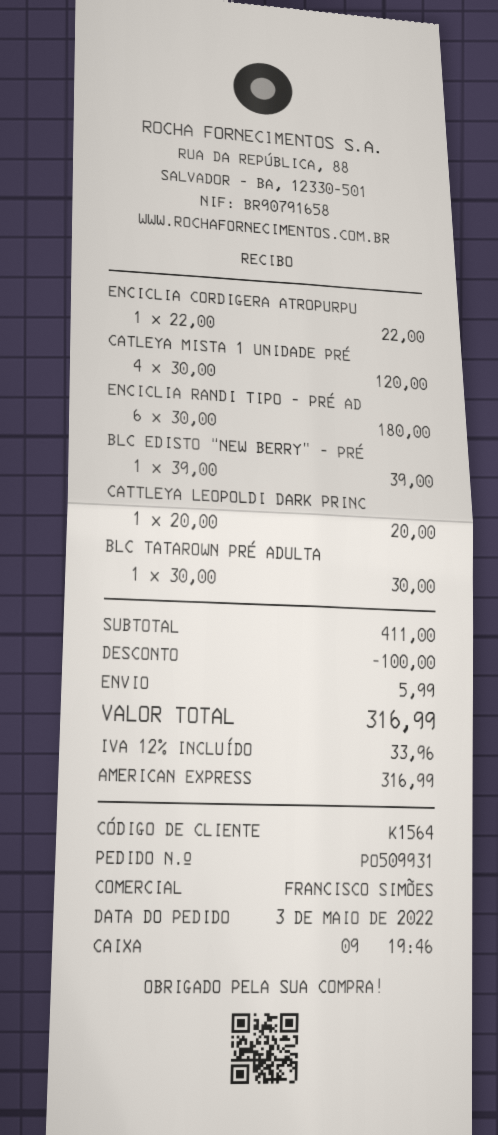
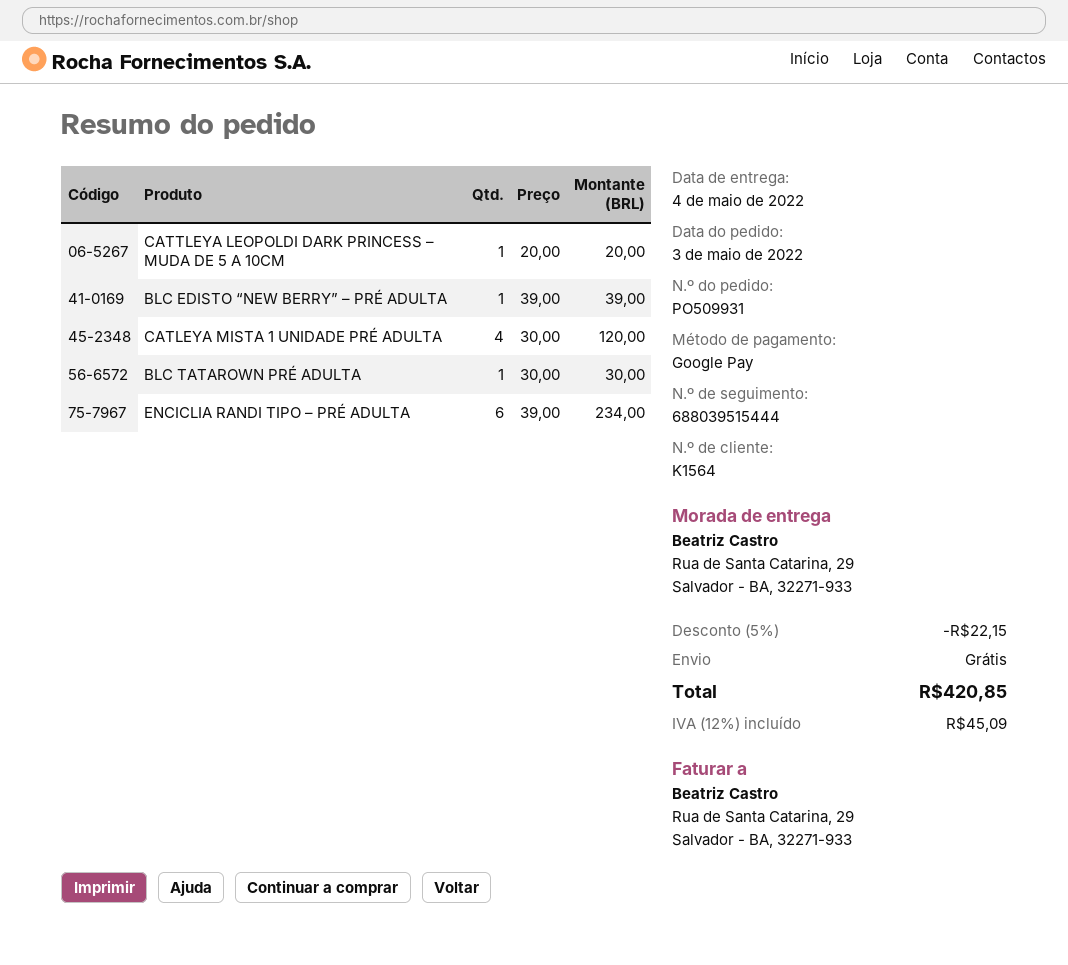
payment method: American Express -> Google Pay
ENCICLIA CORDIGERA ATROPURPU: 1 x 22.00 = 22.00 -> none
ENCICLIA RANDI TIPO – PRÉ AD: 6 x 30.00 = 180.00 -> 6 x 39.00 = 234.00
discount: 100.00 -> 22.15
shipping: 5.99 -> 0.00
tax: 12% = 33.96 -> 12% = 45.09
total: 316.99 -> 420.85

